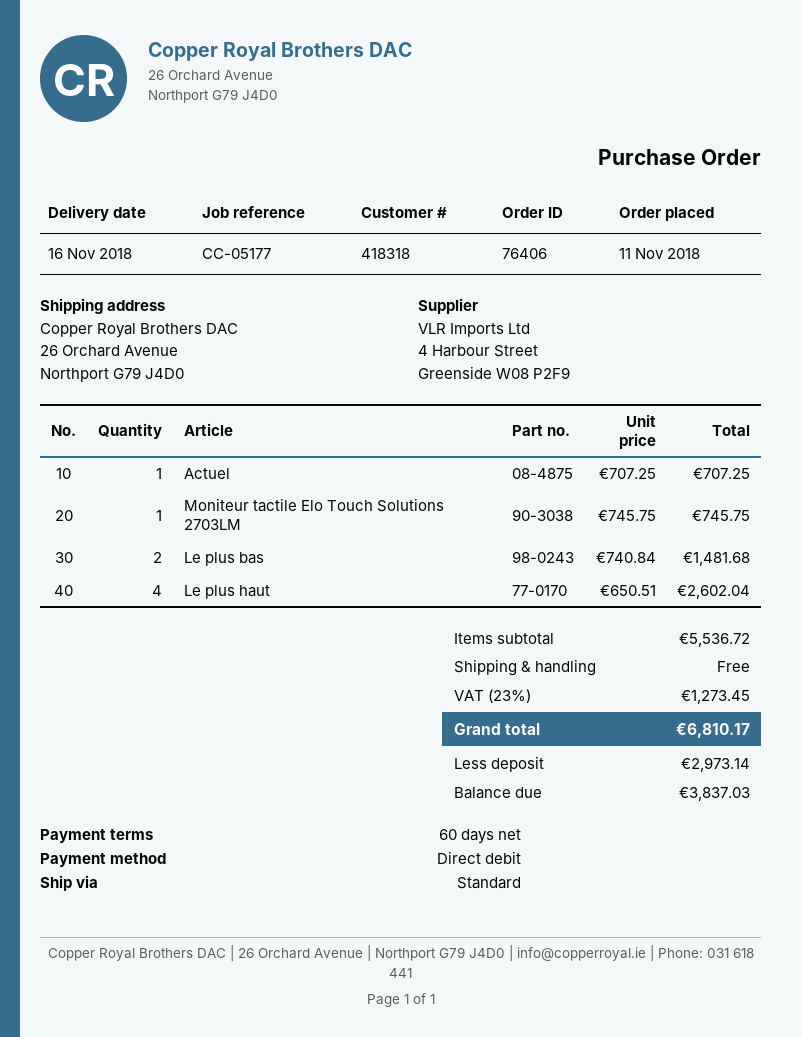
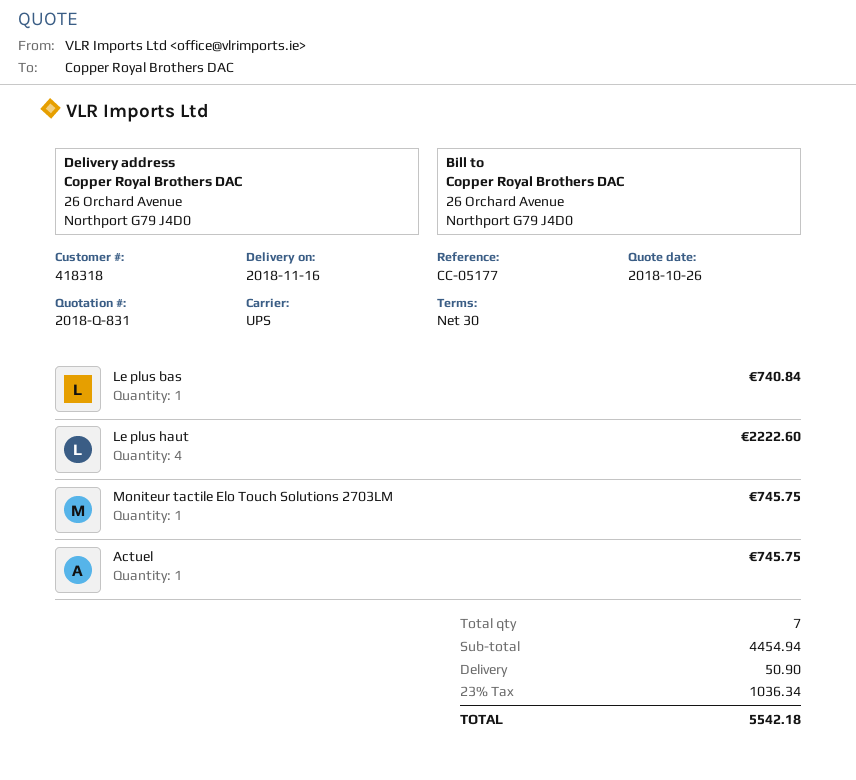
payment terms: 60 days -> 30 days
shipping method: standard -> UPS
Actuel: 1 for 707.25 -> 1 for 745.75
Le plus bas: 2 for 1481.68 -> 1 for 740.84
Le plus haut: 4 for 2602.04 -> 4 for 2222.60
subtotal: 5536.72 -> 4454.94
shipping: 0.00 -> 50.90
tax: 23% = 1273.45 -> 23% = 1036.34
total: 6810.17 -> 5542.18

